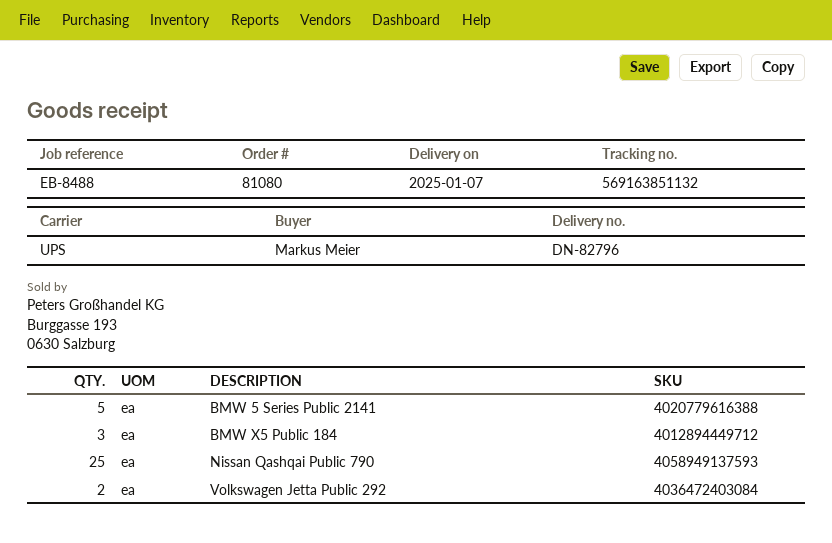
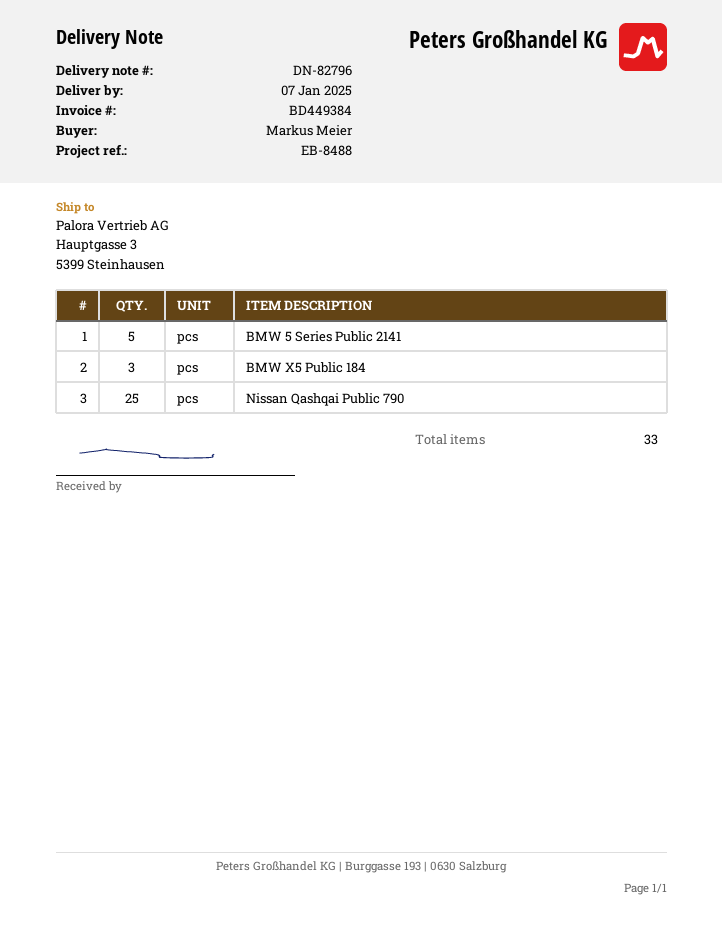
Volkswagen Jetta Public 292: 2 -> none

